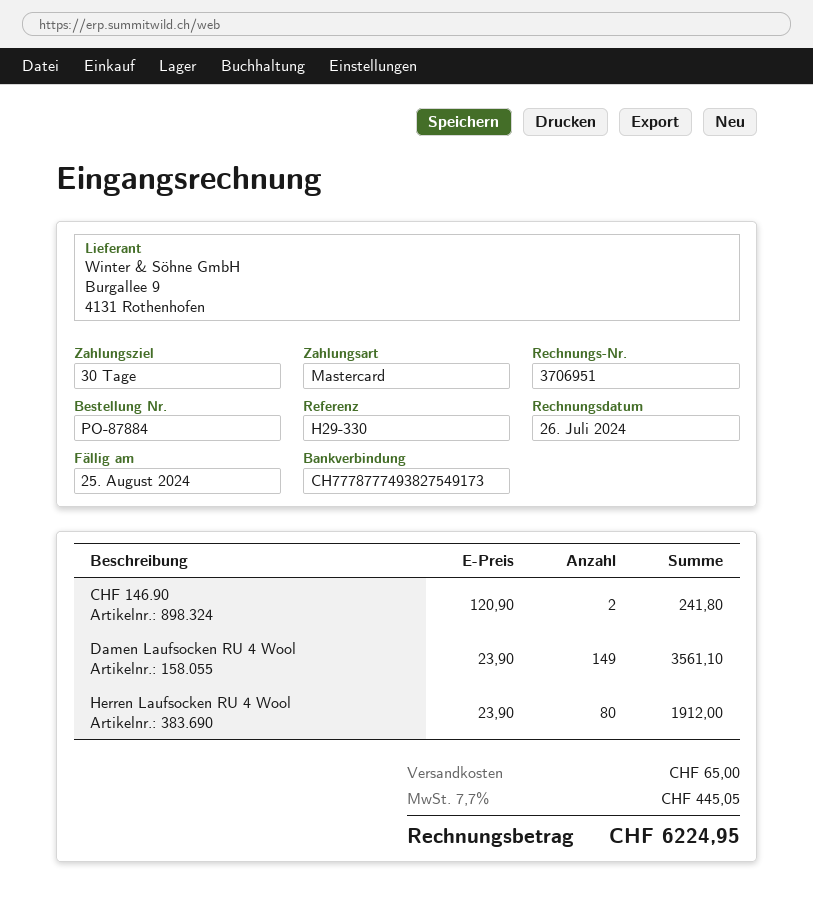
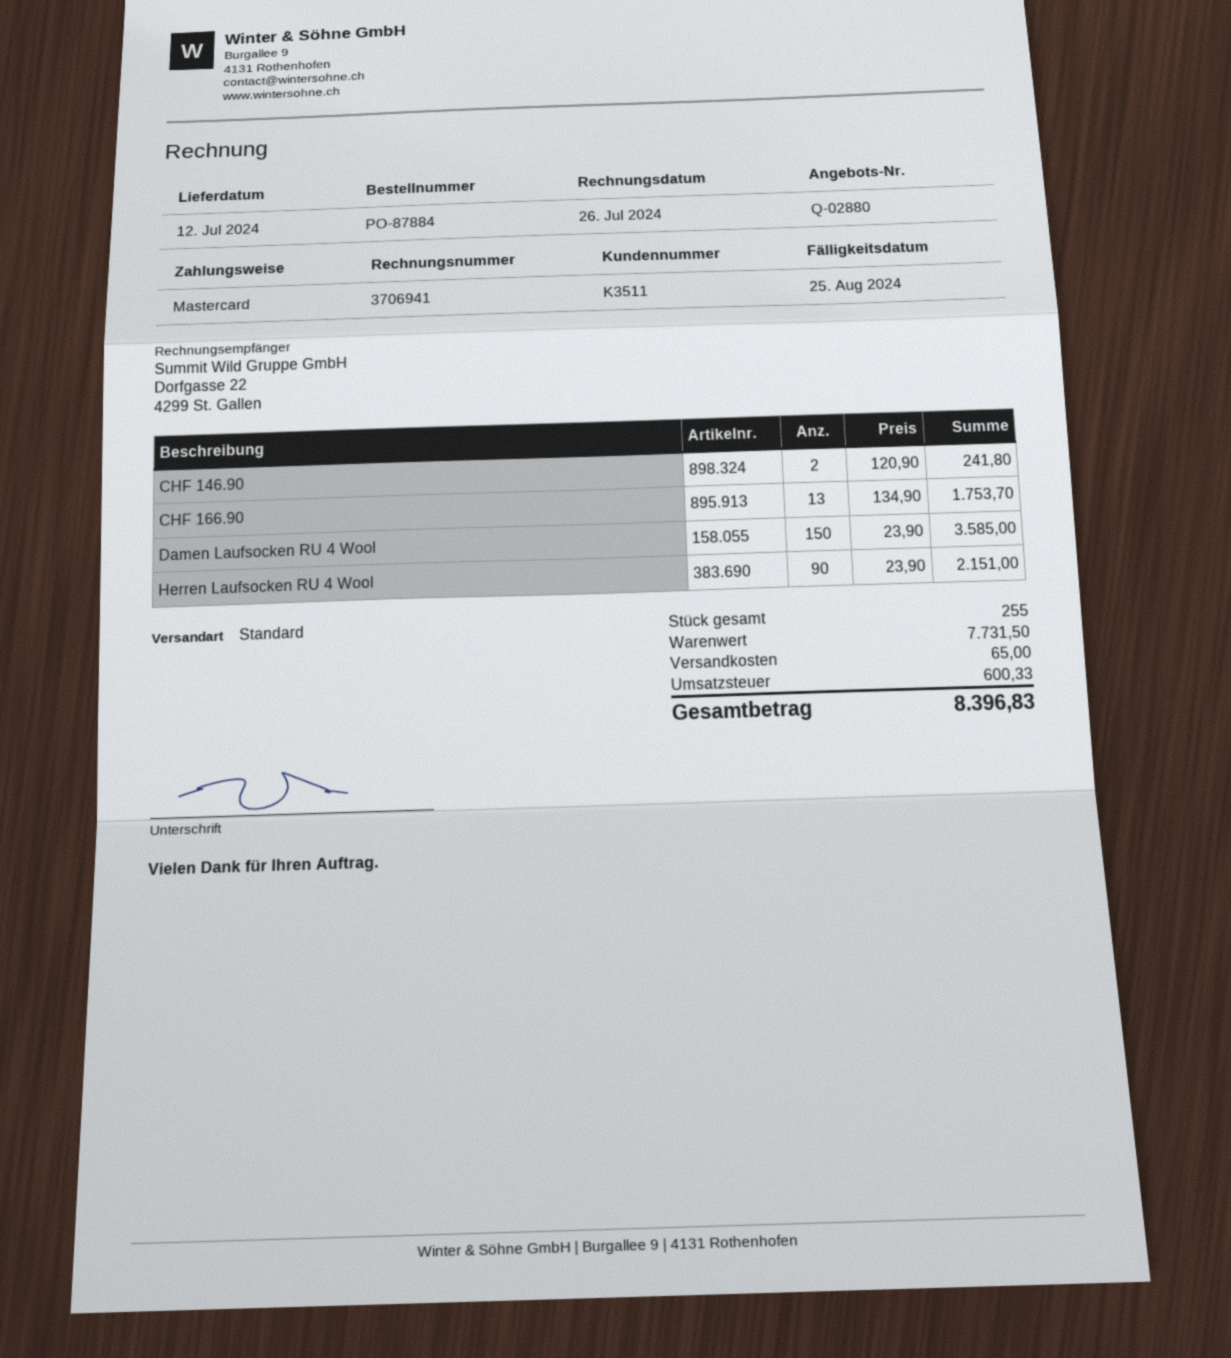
invoice number: 3706951 -> 3706941
Damen Laufsocken RU 4 Wool: 149 x 23.90 = 3561.10 -> 150 x 23.90 = 3585.00
Herren Laufsocken RU 4 Wool: 80 x 23.90 = 1912.00 -> 90 x 23.90 = 2151.00
CHF 166.90: none -> 13 x 134.90 = 1753.70
tax: 445.05 -> 600.33
total: 6224.95 -> 8396.83

